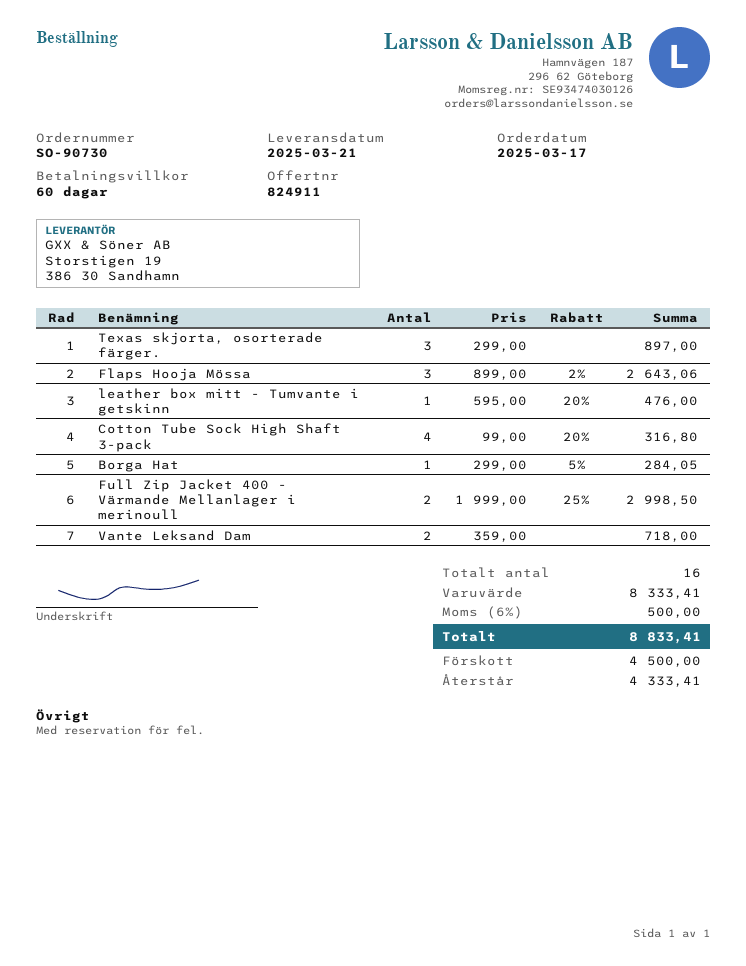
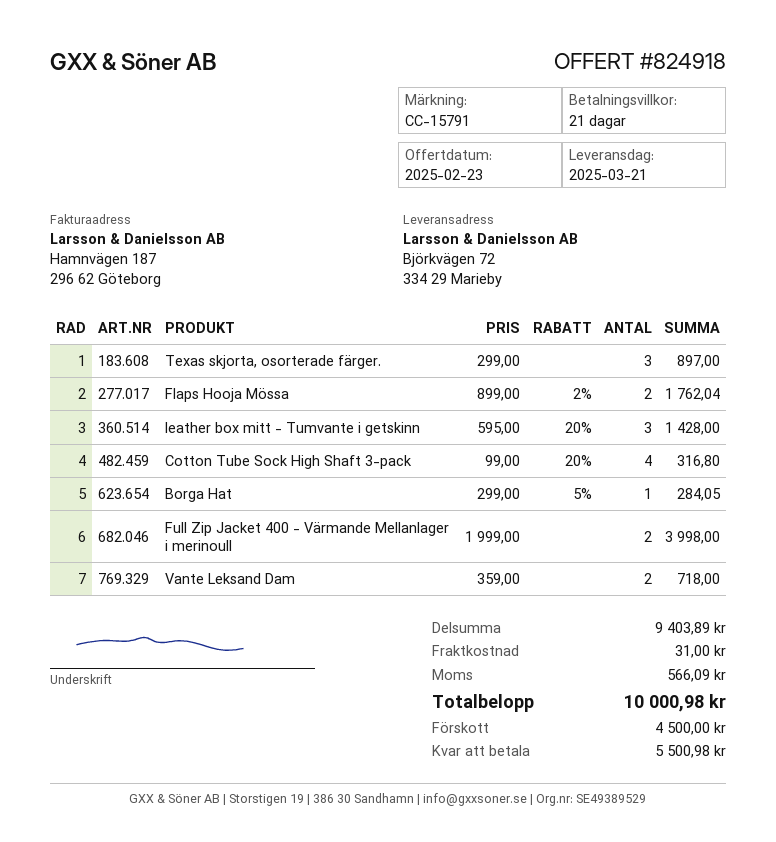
quote number: 824911 -> 824918
payment terms: 60 days -> 21 days
Flaps Hooja Mössa: 3 x 899.00 - 2% = 2643.06 -> 2 x 899.00 - 2% = 1762.04
leather box mitt - Tumvante i getskinn: 1 x 595.00 - 20% = 476.00 -> 3 x 595.00 - 20% = 1428.00
Full Zip Jacket 400 - Värmande Mellanlager i merinoull: 2 x 1999.00 - 25% = 2998.50 -> 2 x 1999.00 = 3998.00
subtotal: 8333.41 -> 9403.89
shipping: none -> 31.00
tax: 500.00 -> 566.09
total: 8833.41 -> 10000.98
balance: 4333.41 -> 5500.98

